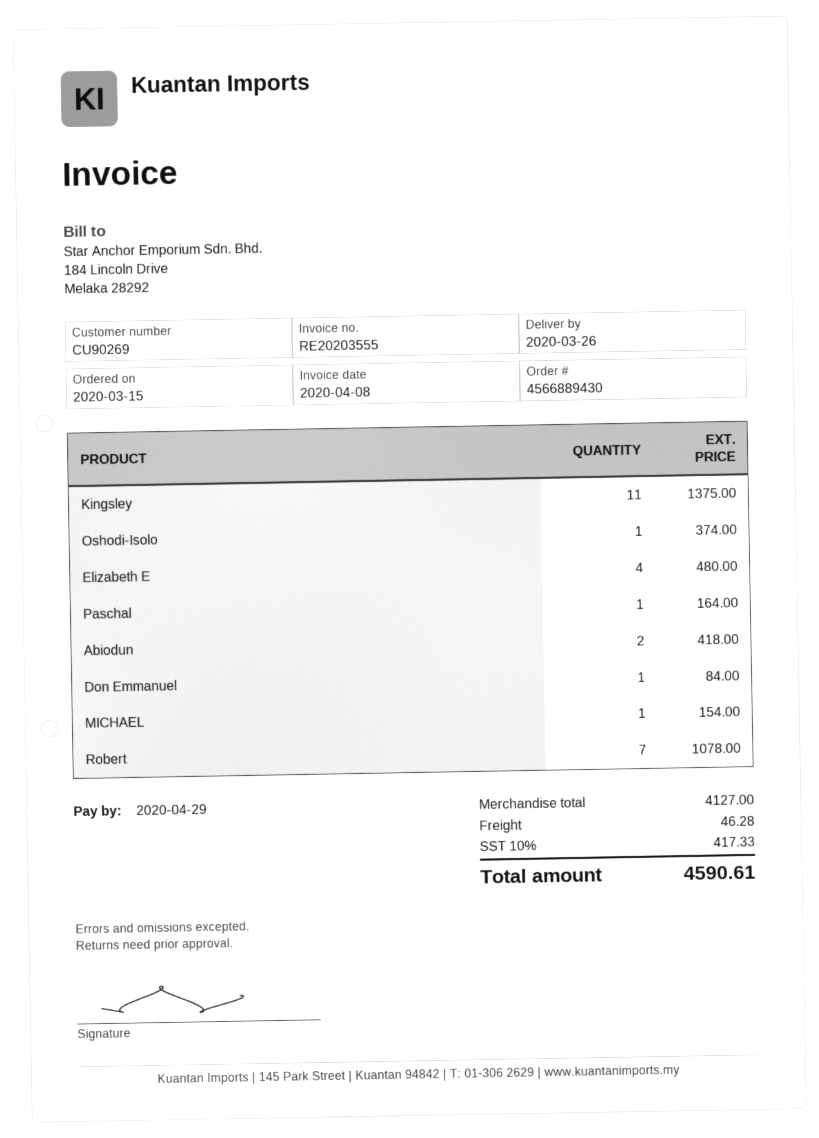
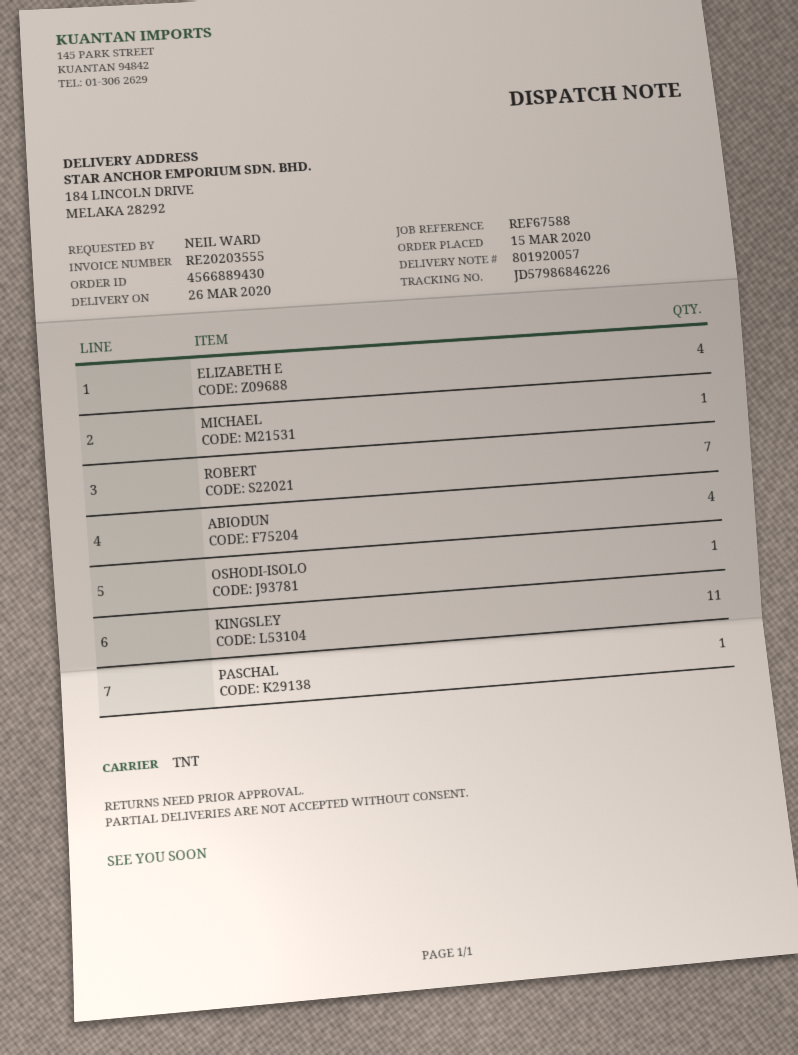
Abiodun: 2 -> 4
Don Emmanuel: 1 -> none

